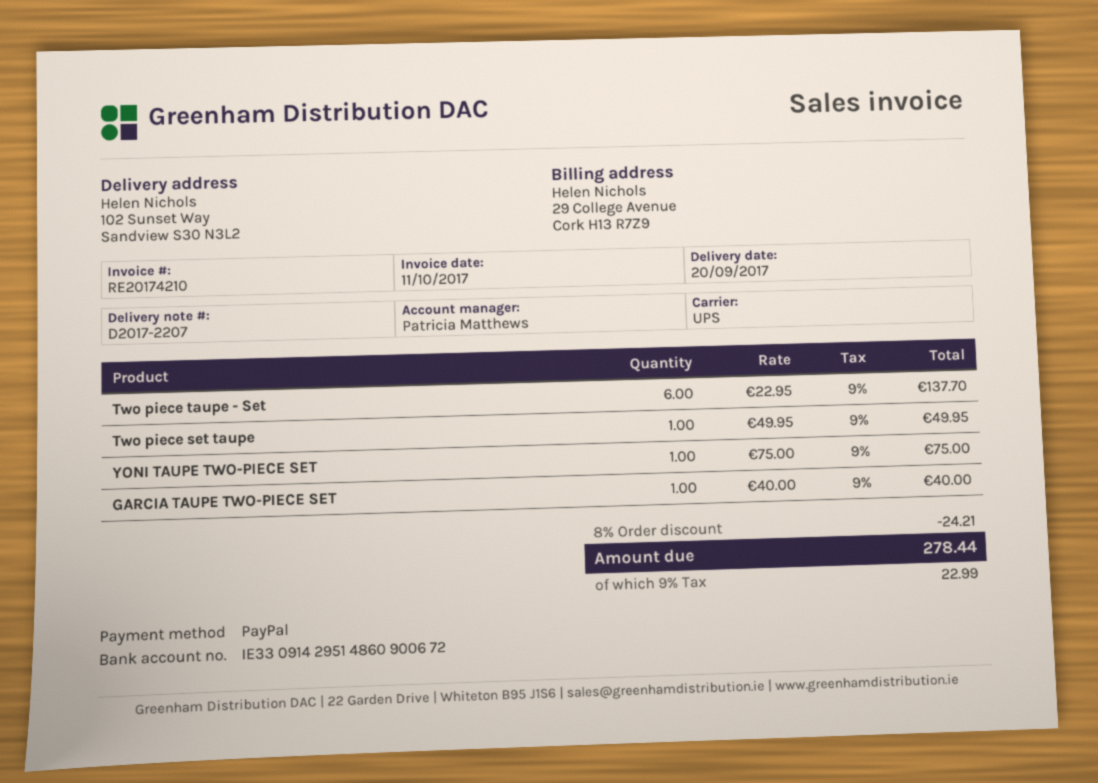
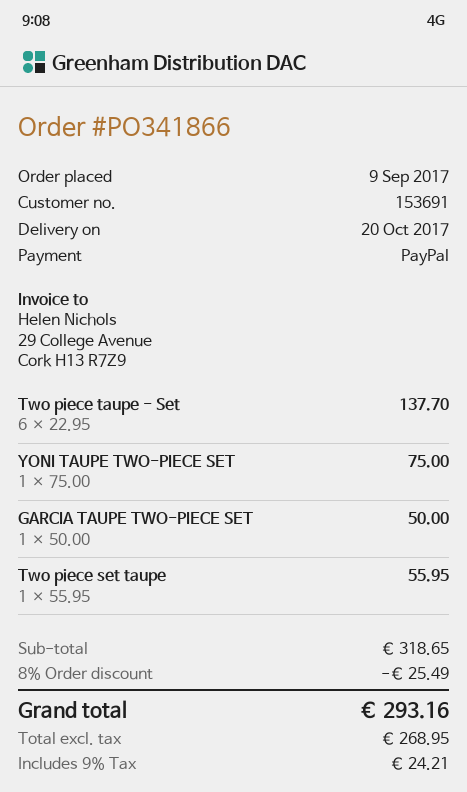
delivery date: 2017-09-20 -> 2017-10-20
Two piece set taupe: 1 x 49.95 = 49.95 -> 1 x 55.95 = 55.95
GARCIA TAUPE TWO-PIECE SET: 1 x 40.00 = 40.00 -> 1 x 50.00 = 50.00
discount: 8% = 24.21 -> 8% = 25.49
tax: 9% = 22.99 -> 9% = 24.21
total: 278.44 -> 293.16

